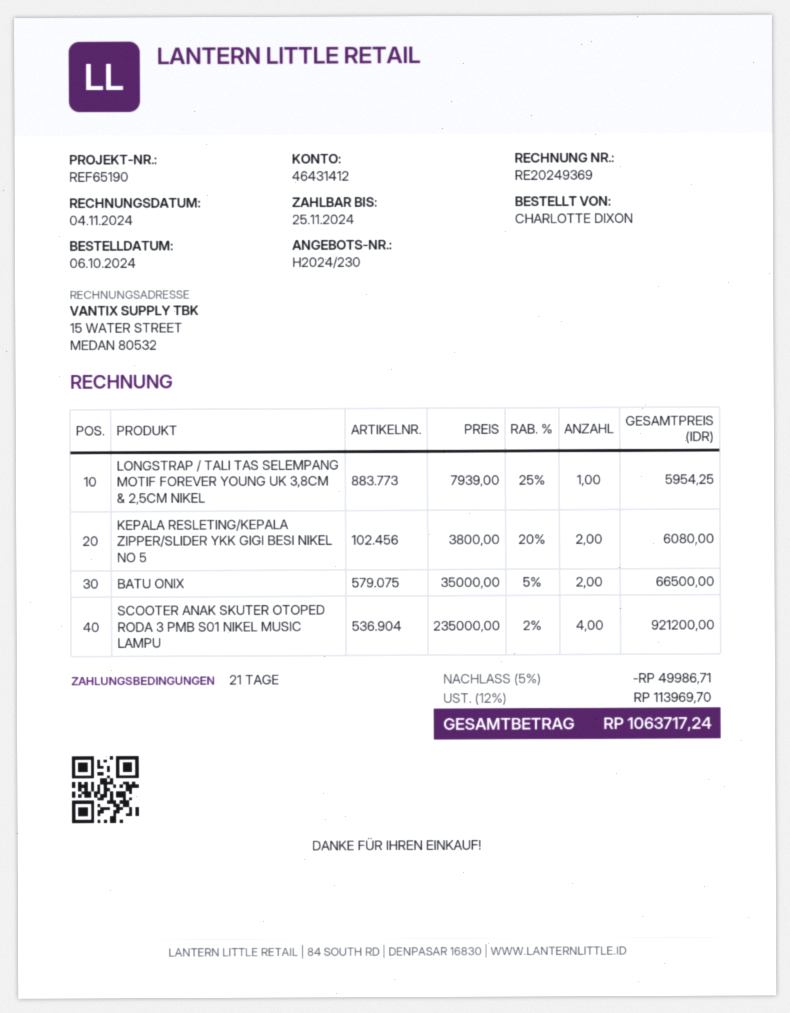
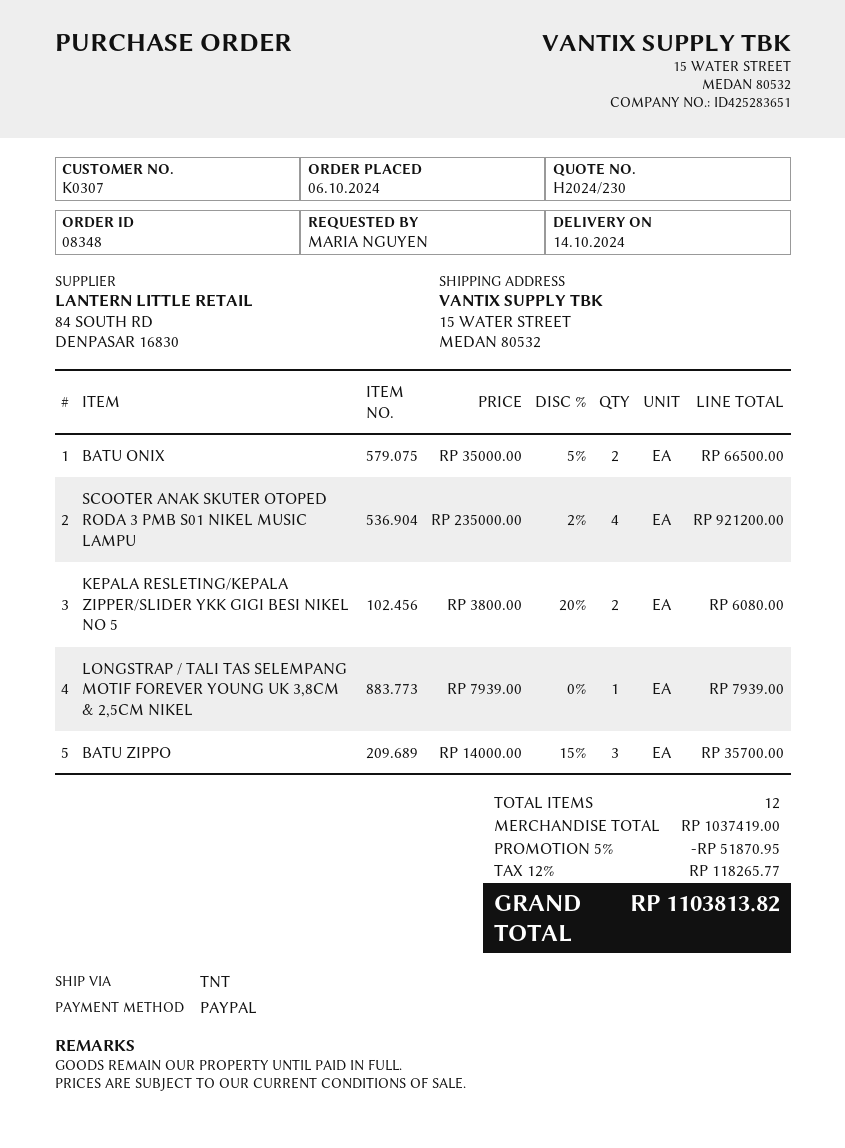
ordered by: CHARLOTTE DIXON -> MARIA NGUYEN
LONGSTRAP / TALI TAS SELEMPANG MOTIF FOREVER YOUNG UK 3,8CM & 2,5CM NIKEL: 1 x 7939.00 - 25% = 5954.25 -> 1 x 7939.00 = 7939.00
BATU ZIPPO: none -> 3 x 14000.00 - 15% = 35700.00
discount: 5% = 49986.71 -> 5% = 51870.95
tax: 12% = 113969.70 -> 12% = 118265.77
total: 1063717.24 -> 1103813.82

